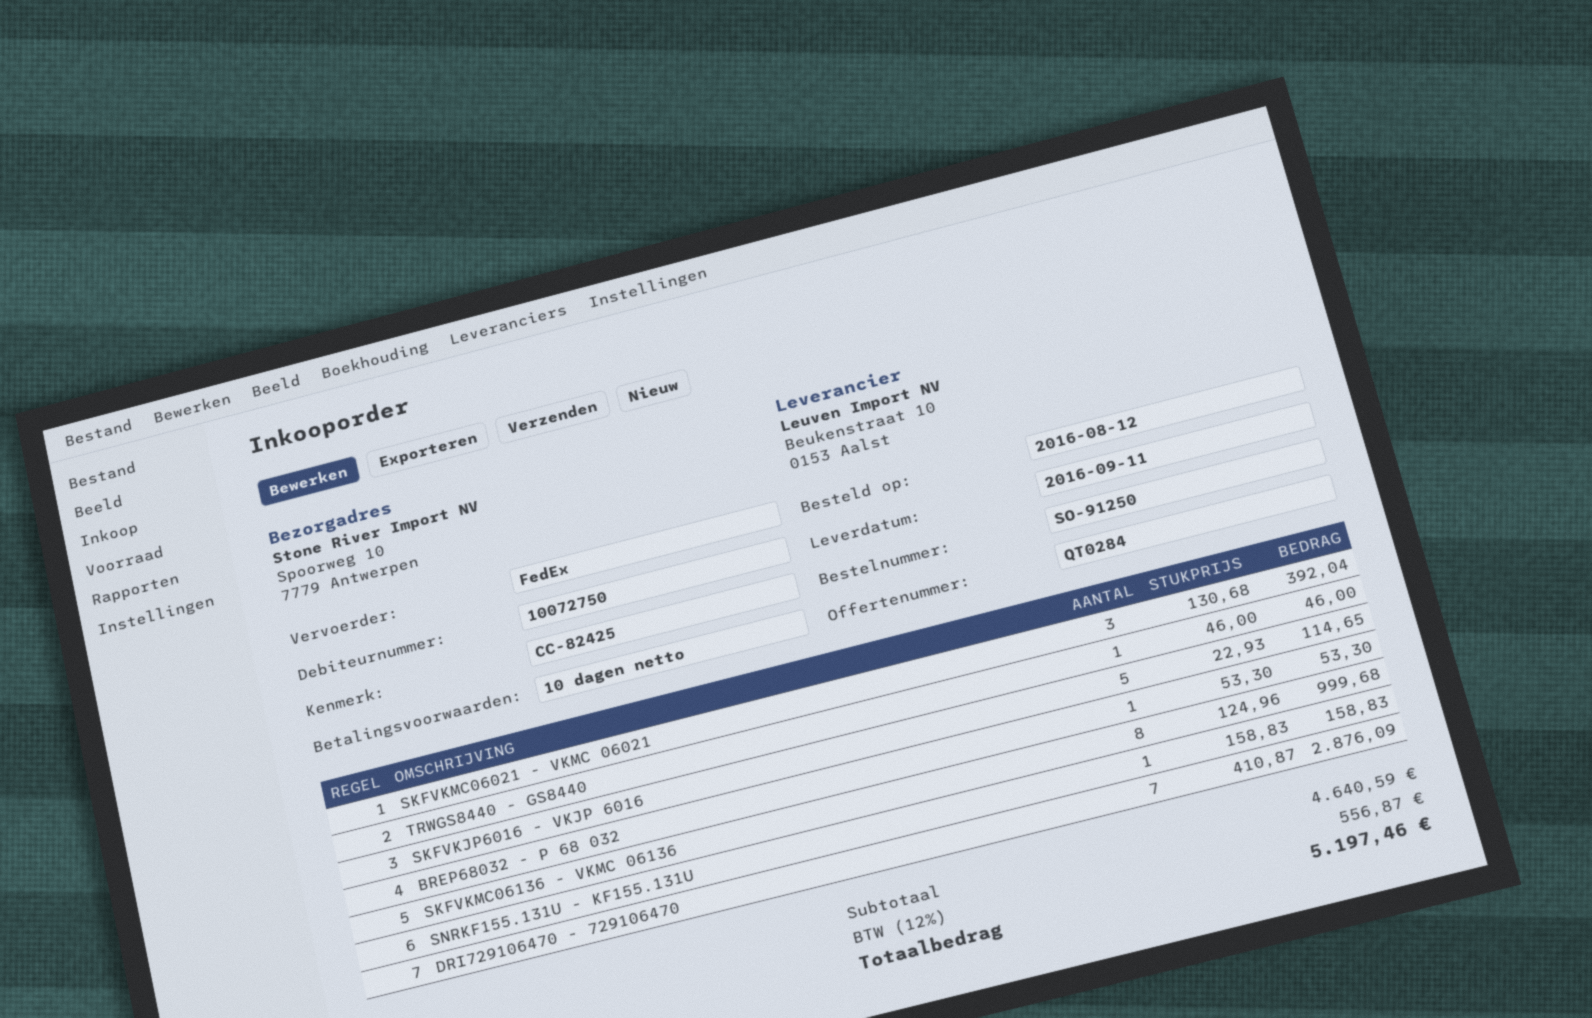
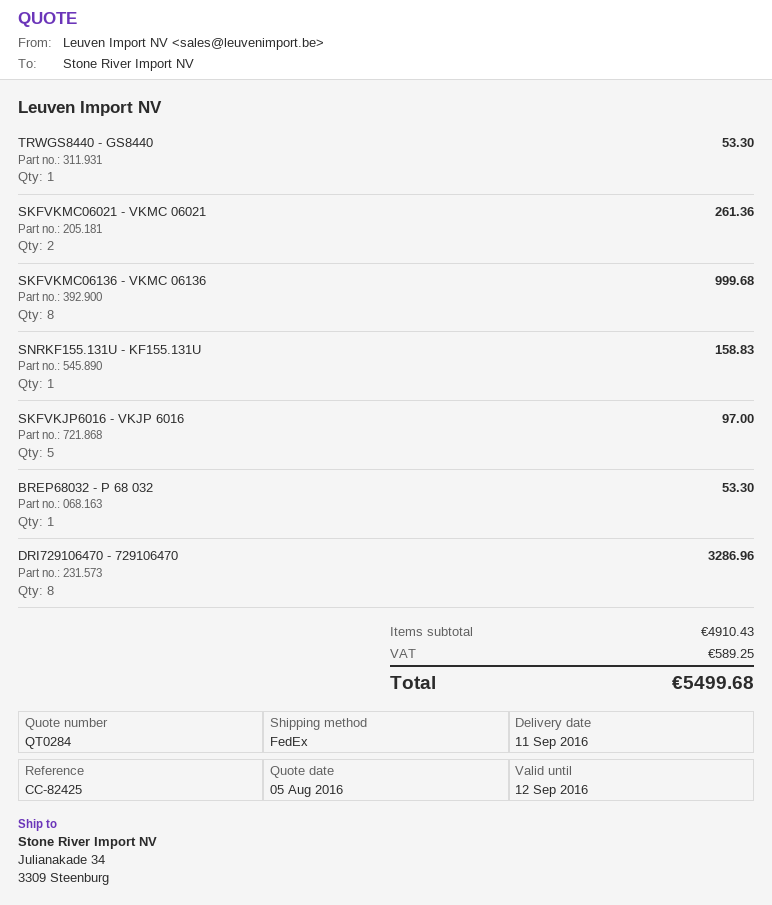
ship to: Spoorweg 10, 7779 Antwerpen -> Julianakade 34, 3309 Steenburg
SKFVKMC06021 - VKMC 06021: 3 for 392.04 -> 2 for 261.36
TRWGS8440 - GS8440: 1 for 46.00 -> 1 for 53.30
SKFVKJP6016 - VKJP 6016: 5 for 114.65 -> 5 for 97.00
DRI729106470 - 729106470: 7 for 2876.09 -> 8 for 3286.96
subtotal: 4640.59 -> 4910.43
tax: 556.87 -> 589.25
total: 5197.46 -> 5499.68

